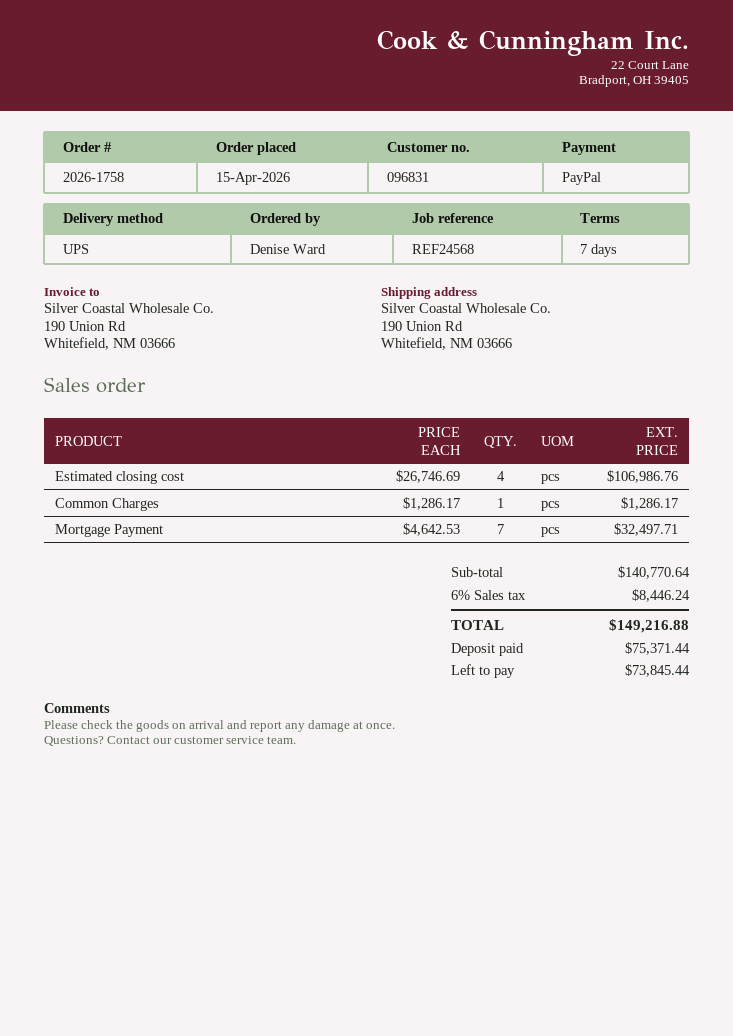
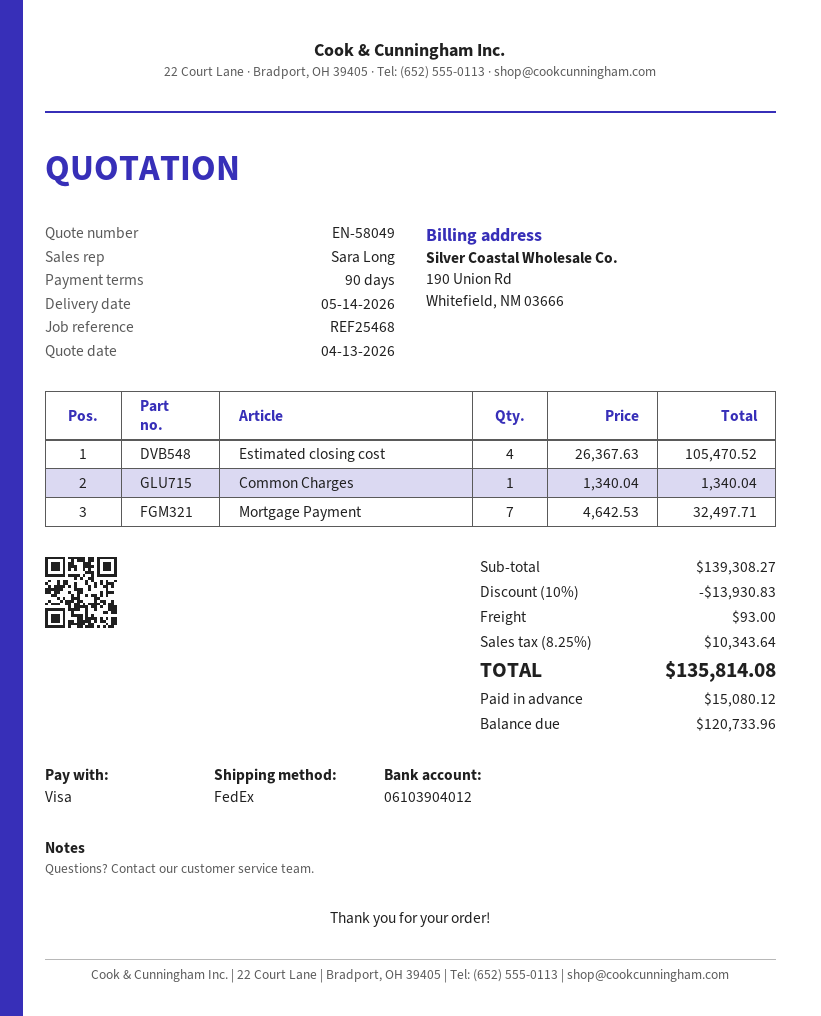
payment terms: 7 days -> 90 days
reference: REF24568 -> REF25468
payment method: PayPal -> Visa
shipping method: UPS -> FedEx
Estimated closing cost: 4 x 26746.69 = 106986.76 -> 4 x 26367.63 = 105470.52
Common Charges: 1 x 1286.17 = 1286.17 -> 1 x 1340.04 = 1340.04
subtotal: 140770.64 -> 139308.27
discount: none -> 10% = 13930.83
shipping: none -> 93.00
tax: 6% = 8446.24 -> 8.25% = 10343.64
total: 149216.88 -> 135814.08
deposit: 75371.44 -> 15080.12
balance: 73845.44 -> 120733.96

